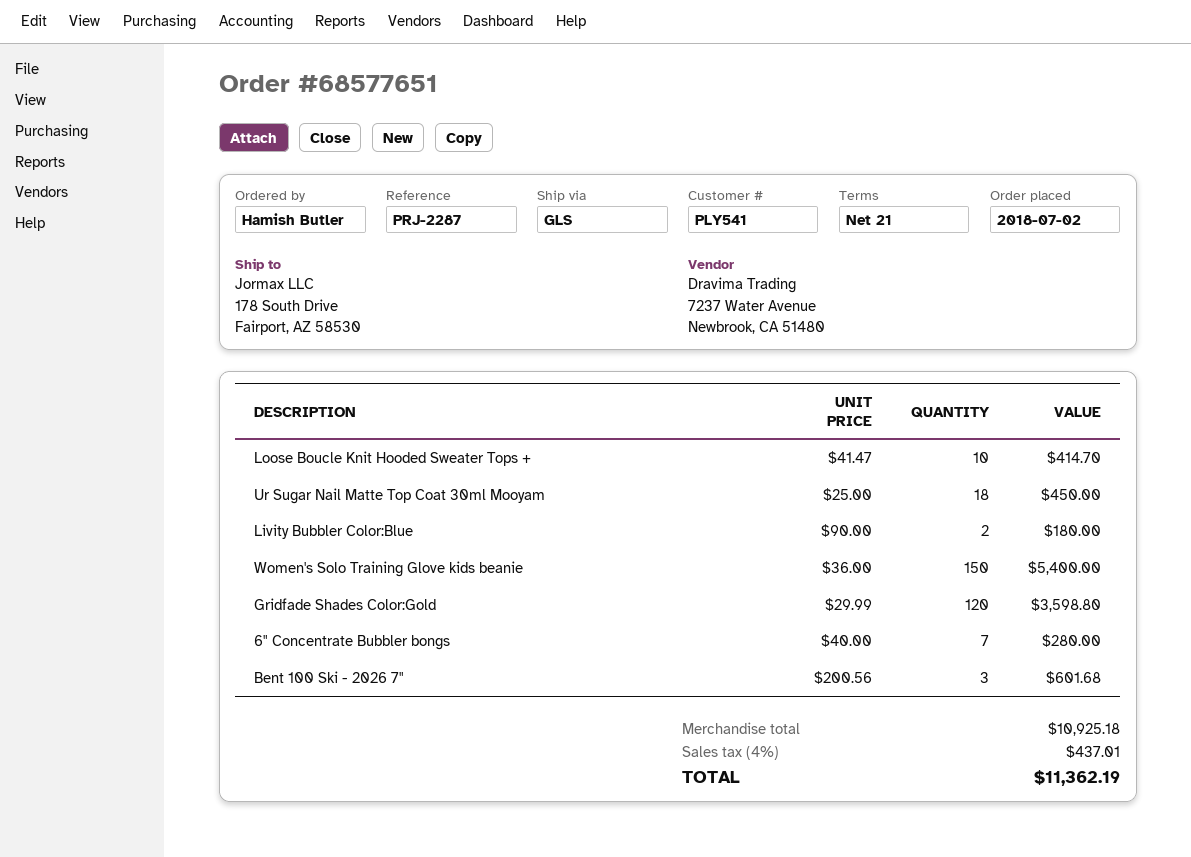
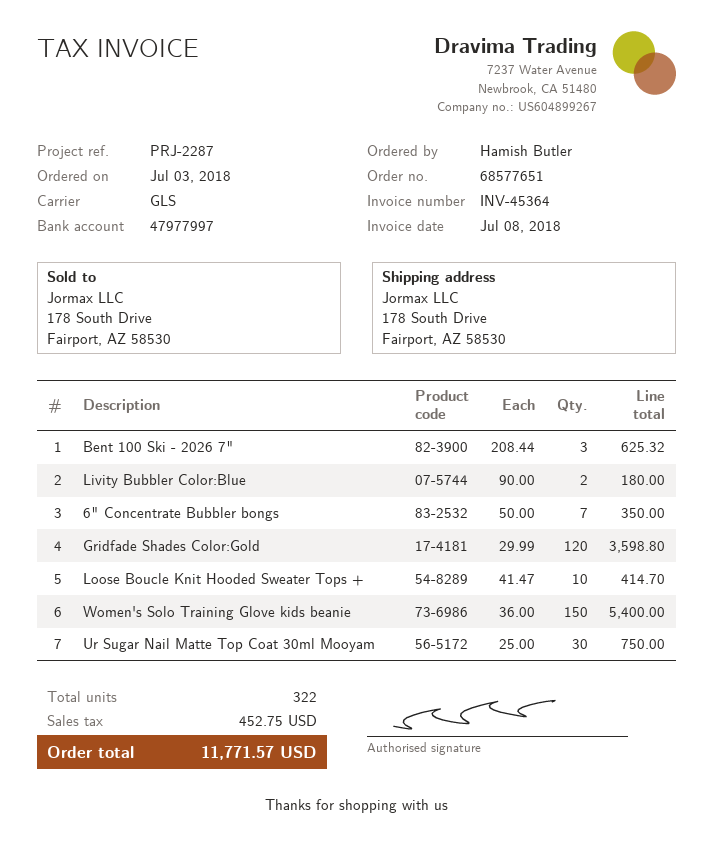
order date: 2018-07-02 -> 2018-07-03
Ur Sugar Nail Matte Top Coat 30ml Mooyam: 18 x 25.00 = 450.00 -> 30 x 25.00 = 750.00
6" Concentrate Bubbler bongs: 7 x 40.00 = 280.00 -> 7 x 50.00 = 350.00
Bent 100 Ski - 2026 7": 3 x 200.56 = 601.68 -> 3 x 208.44 = 625.32
tax: 437.01 -> 452.75
total: 11362.19 -> 11771.57

